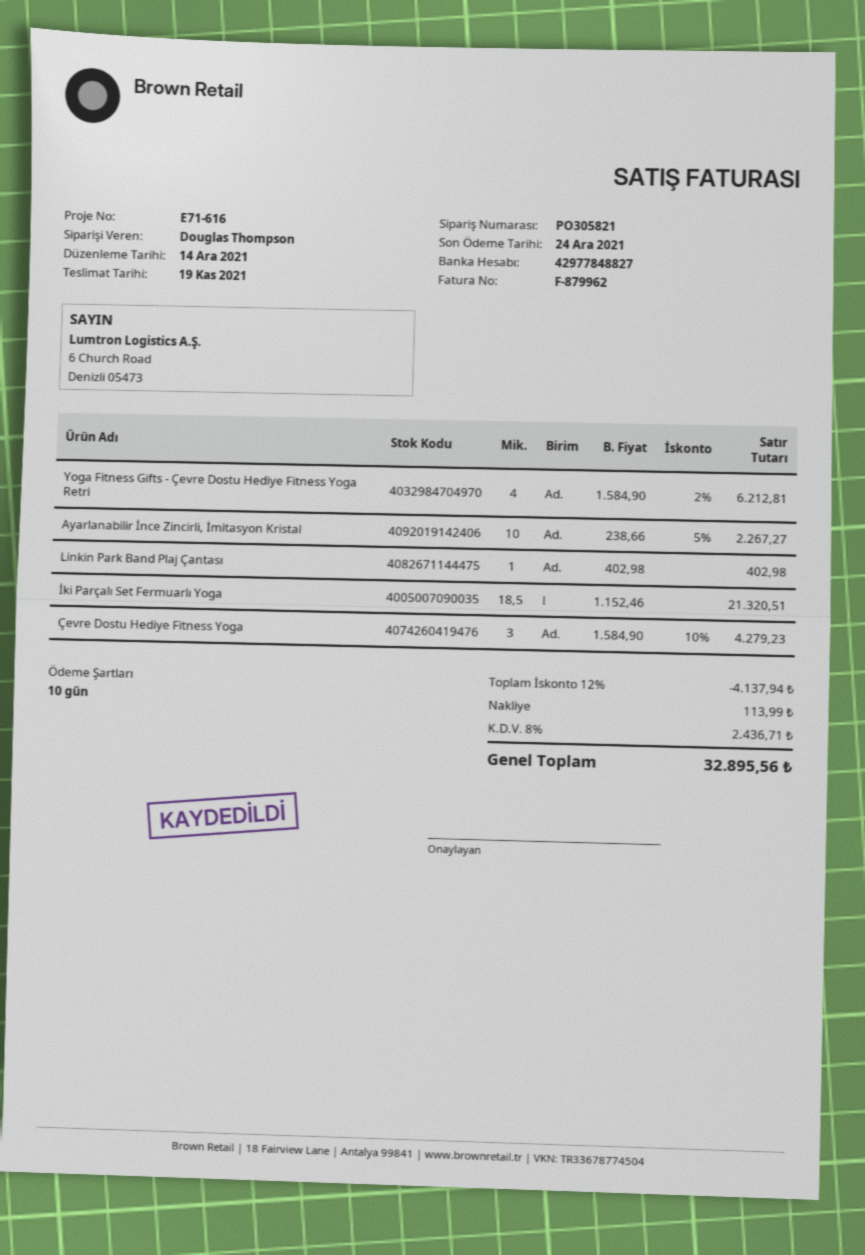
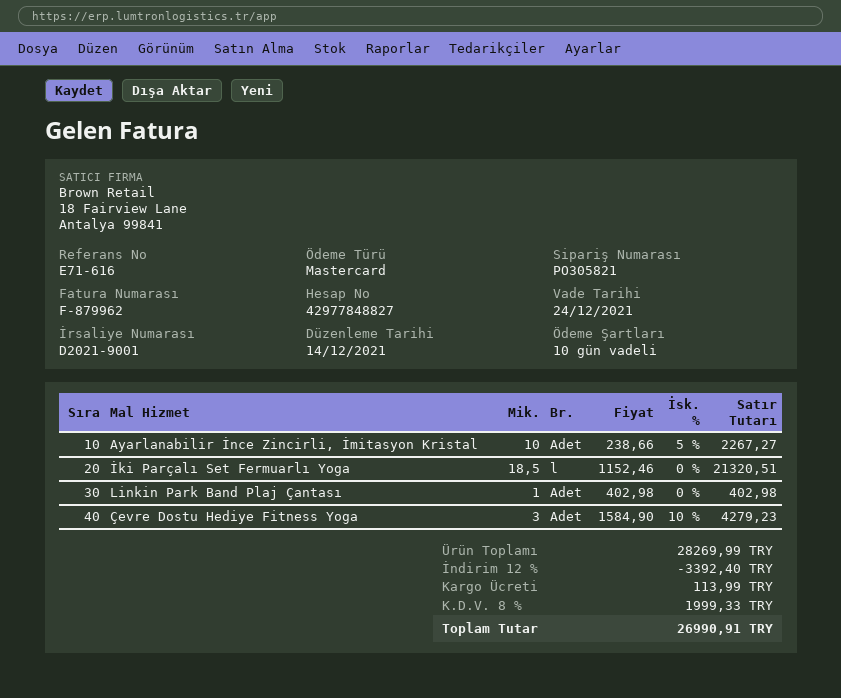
Yoga Fitness Gifts - Çevre Dostu Hediye Fitness Yoga Retri: 4 x 1584.90 - 2% = 6212.81 -> none
discount: 12% = 4137.94 -> 12% = 3392.40
tax: 8% = 2436.71 -> 8% = 1999.33
total: 32895.56 -> 26990.91

